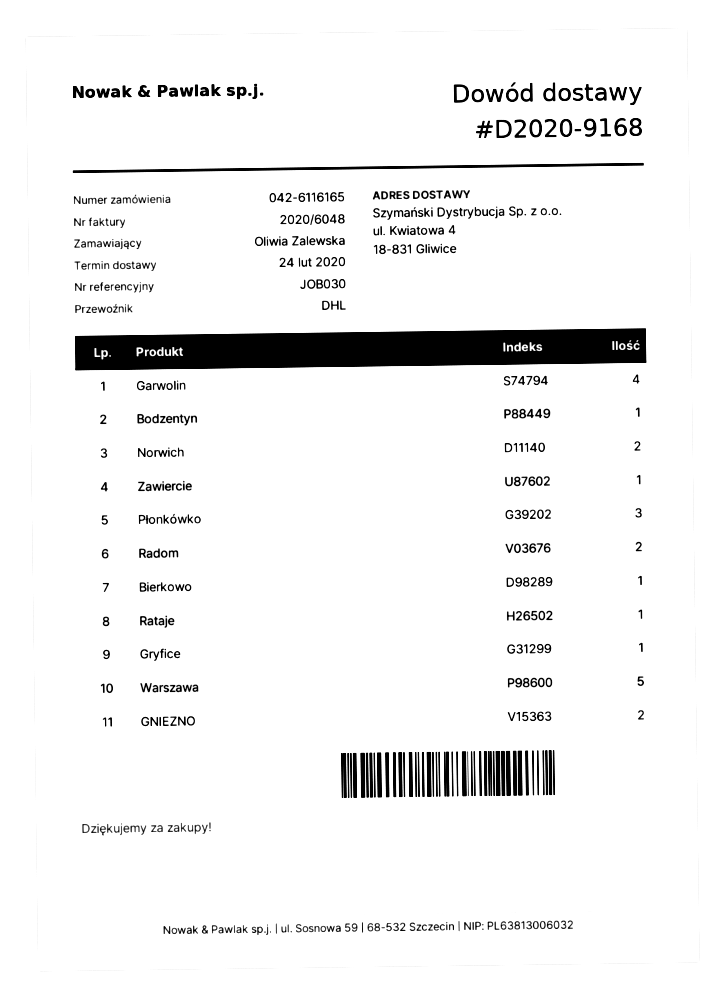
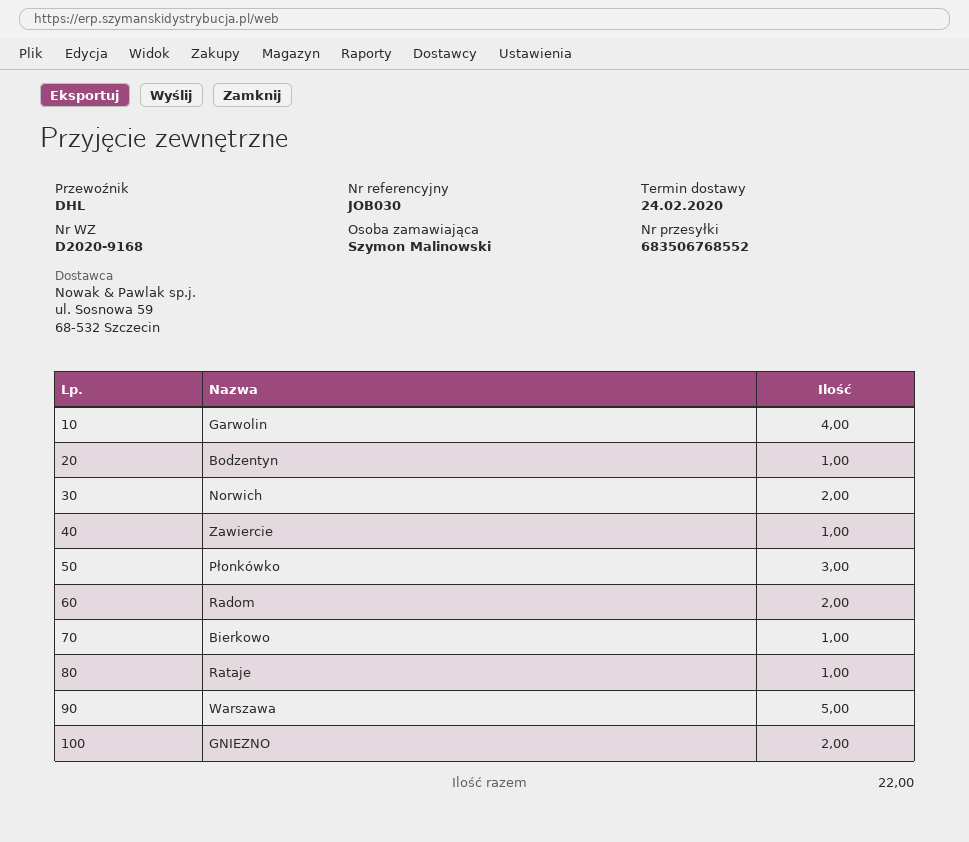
ordered by: Oliwia Zalewska -> Szymon Malinowski
Gryfice: 1 -> none

